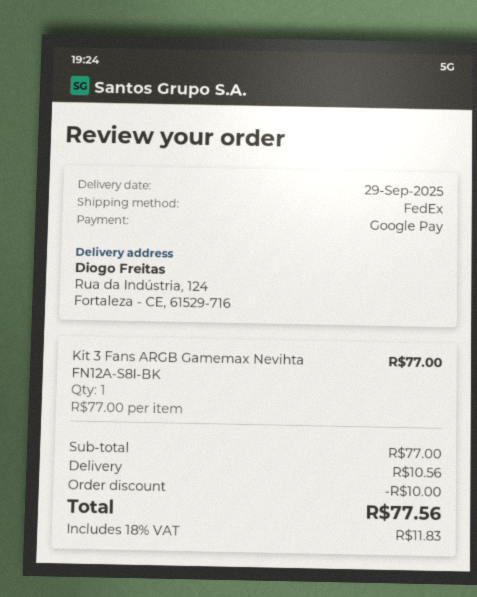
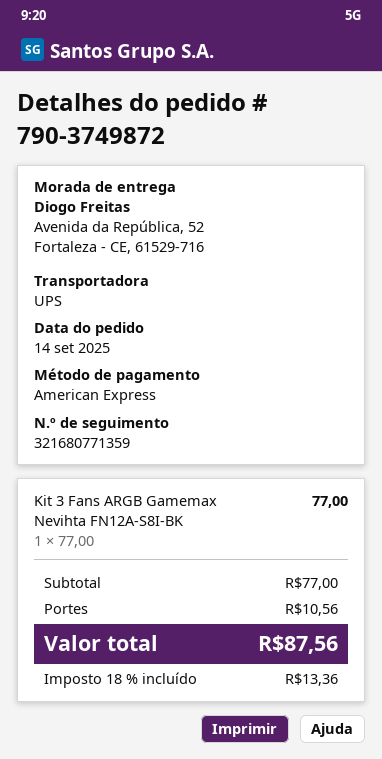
payment method: Google Pay -> American Express
shipping method: FedEx -> UPS
ship to: Rua da Indústria, 124, Fortaleza - CE, 61529-716 -> Avenida da República, 52, Fortaleza - CE, 61529-716
discount: 10.00 -> none
tax: 18% = 11.83 -> 18% = 13.36
total: 77.56 -> 87.56

